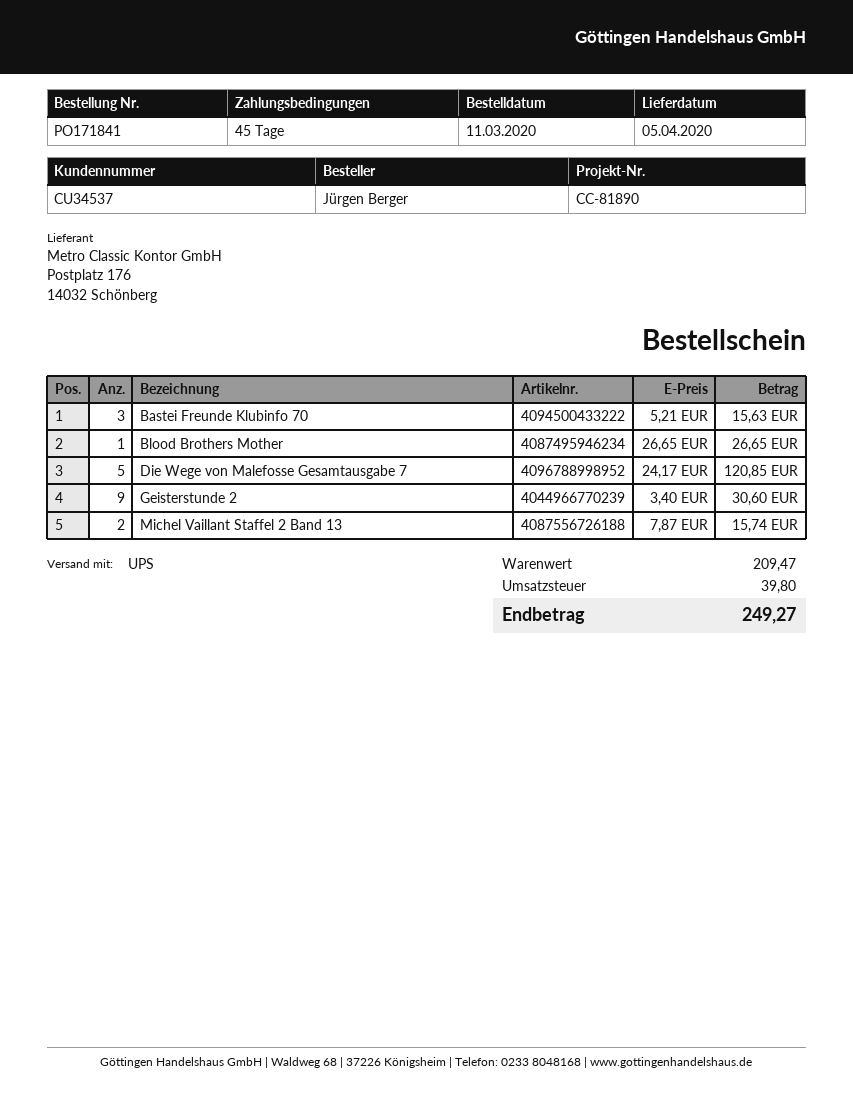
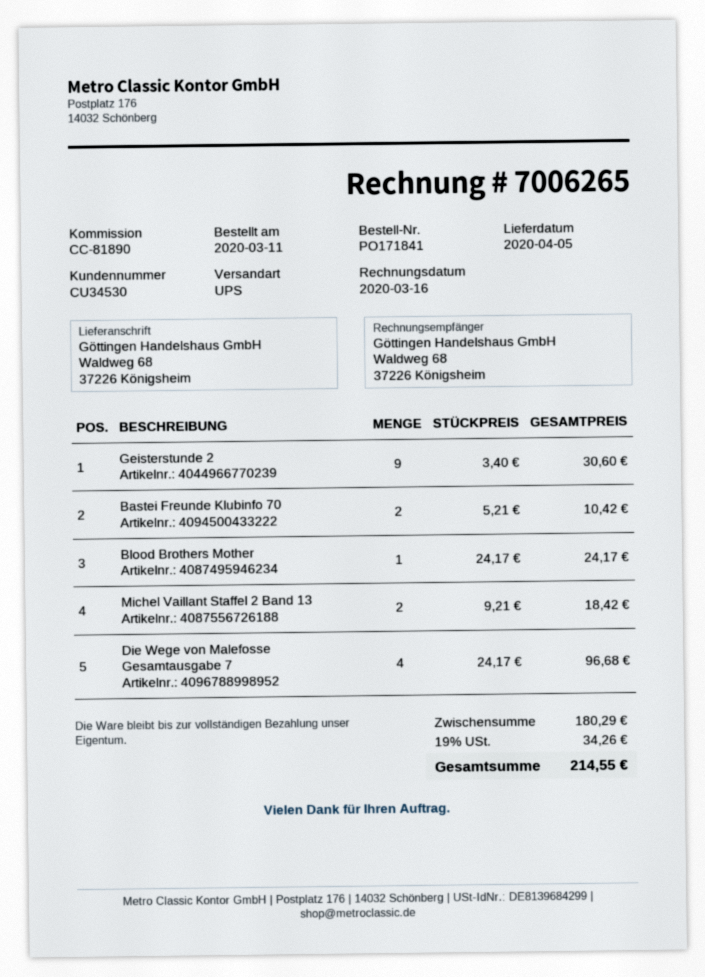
customer number: CU34537 -> CU34530
Bastei Freunde Klubinfo 70: 3 x 5.21 = 15.63 -> 2 x 5.21 = 10.42
Blood Brothers Mother: 1 x 26.65 = 26.65 -> 1 x 24.17 = 24.17
Die Wege von Malefosse Gesamtausgabe 7: 5 x 24.17 = 120.85 -> 4 x 24.17 = 96.68
Michel Vaillant Staffel 2 Band 13: 2 x 7.87 = 15.74 -> 2 x 9.21 = 18.42
subtotal: 209.47 -> 180.29
tax: 39.80 -> 34.26
total: 249.27 -> 214.55

